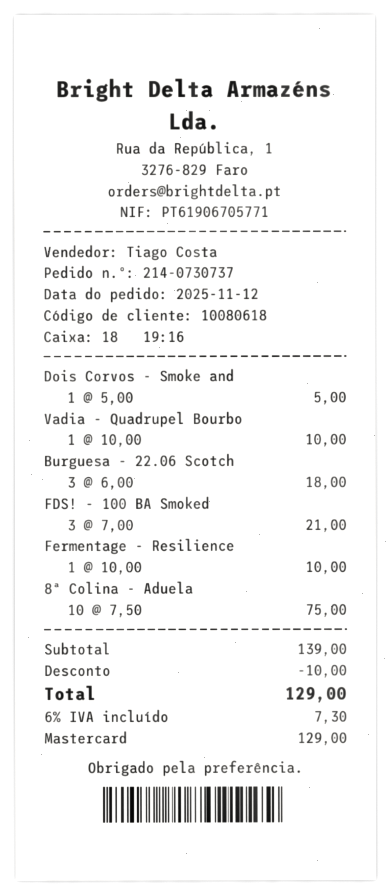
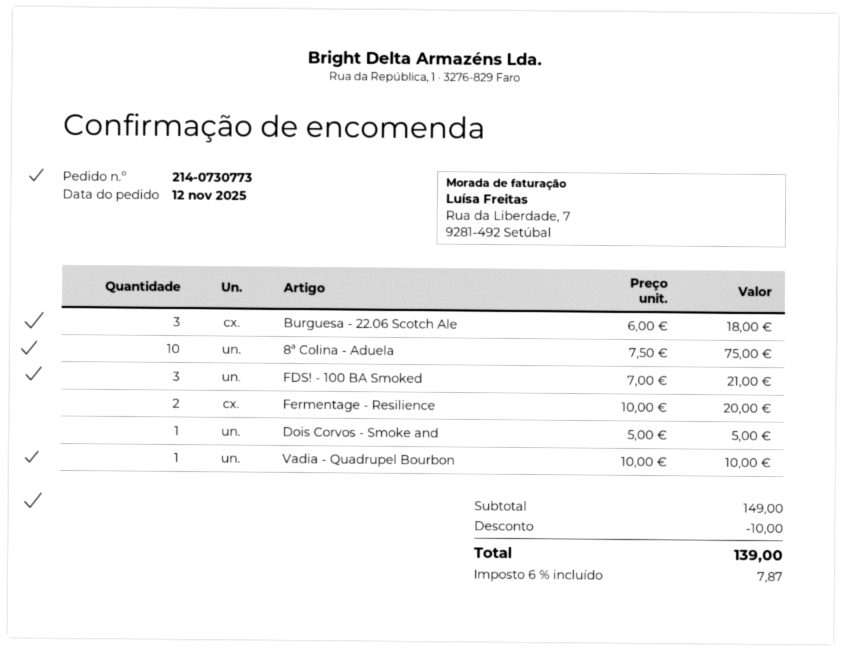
order number: 214-0730737 -> 214-0730773
Fermentage - Resilience: 1 x 10.00 = 10.00 -> 2 x 10.00 = 20.00
subtotal: 139.00 -> 149.00
tax: 6% = 7.30 -> 6% = 7.87
total: 129.00 -> 139.00

